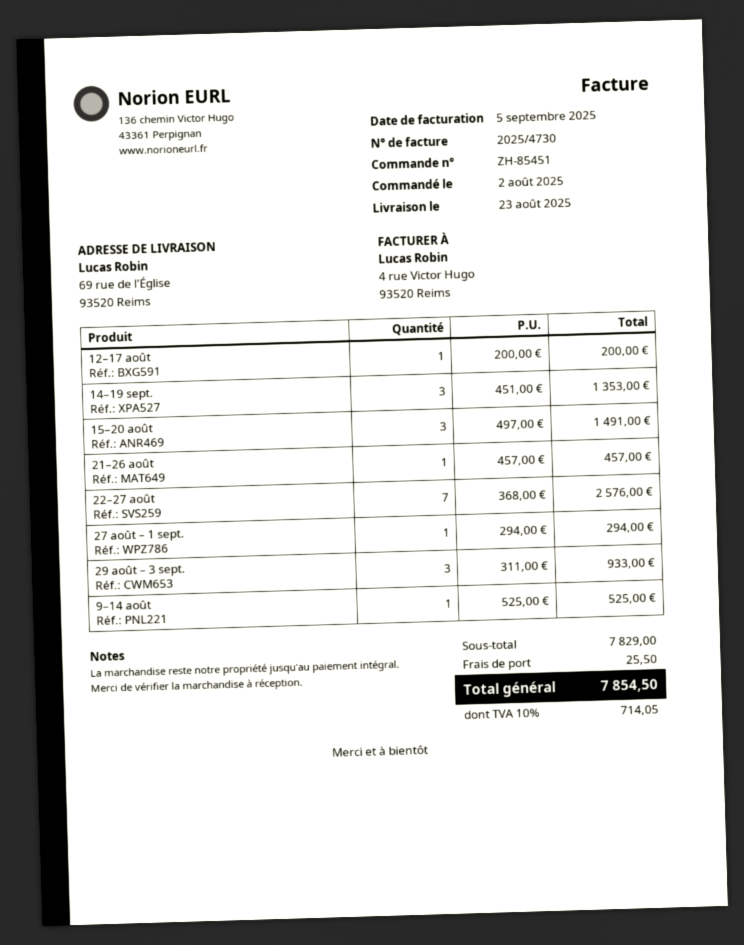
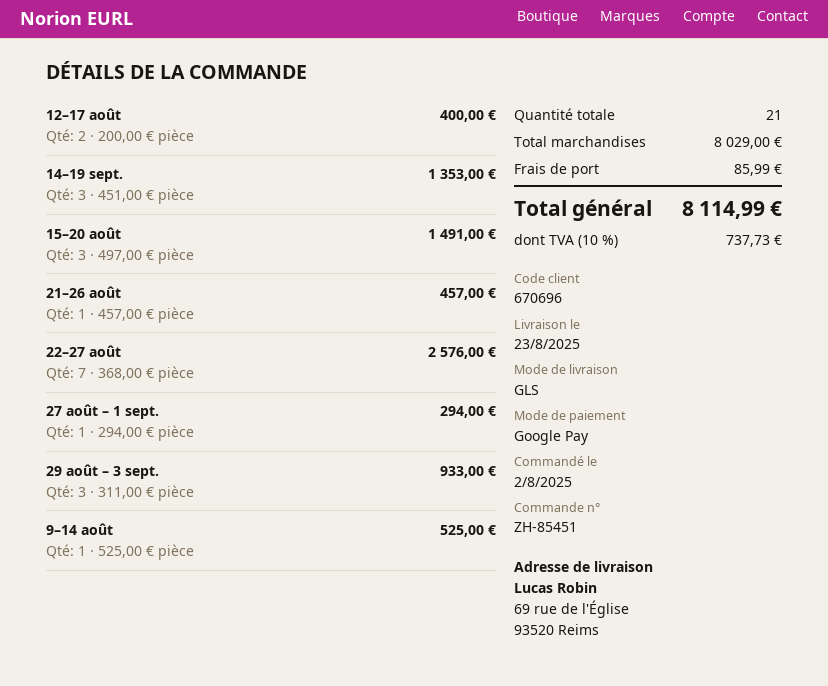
12–17 août: 1 x 200.00 = 200.00 -> 2 x 200.00 = 400.00
subtotal: 7829.00 -> 8029.00
shipping: 25.50 -> 85.99
tax: 10% = 714.05 -> 10% = 737.73
total: 7854.50 -> 8114.99

